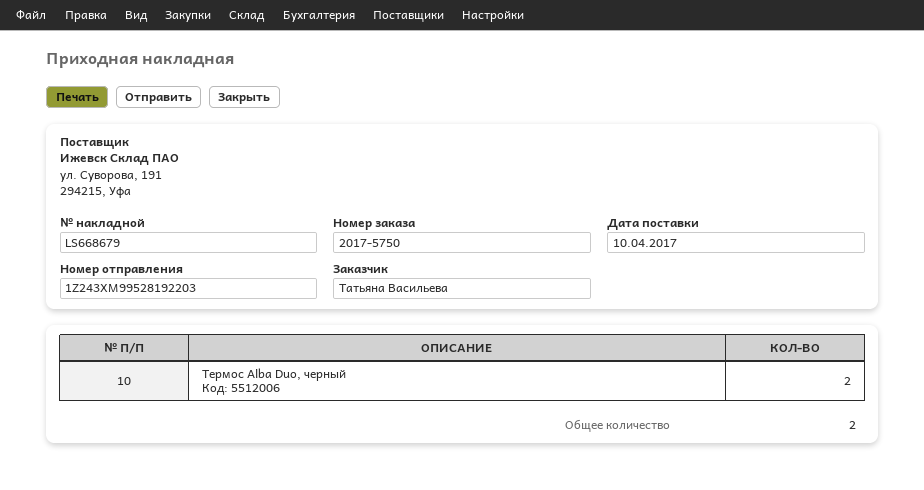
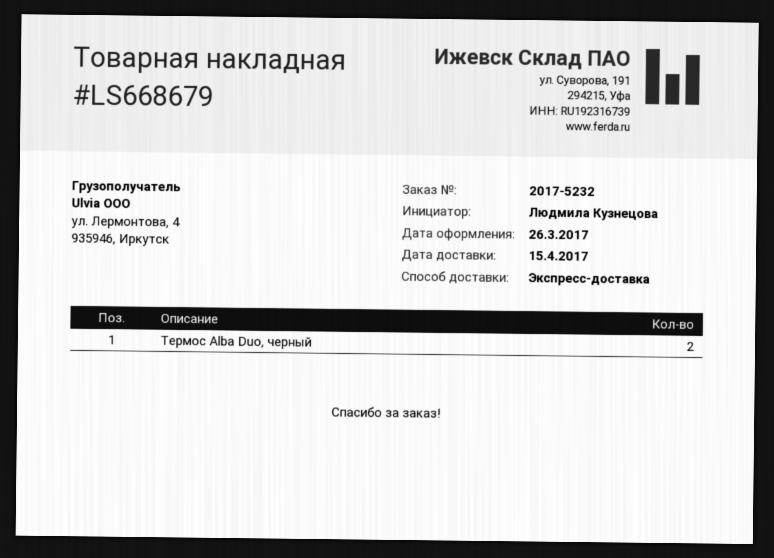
order number: 2017-5750 -> 2017-5232
delivery date: 2017-04-10 -> 2017-04-15
ordered by: Татьяна Васильева -> Людмила Кузнецова

